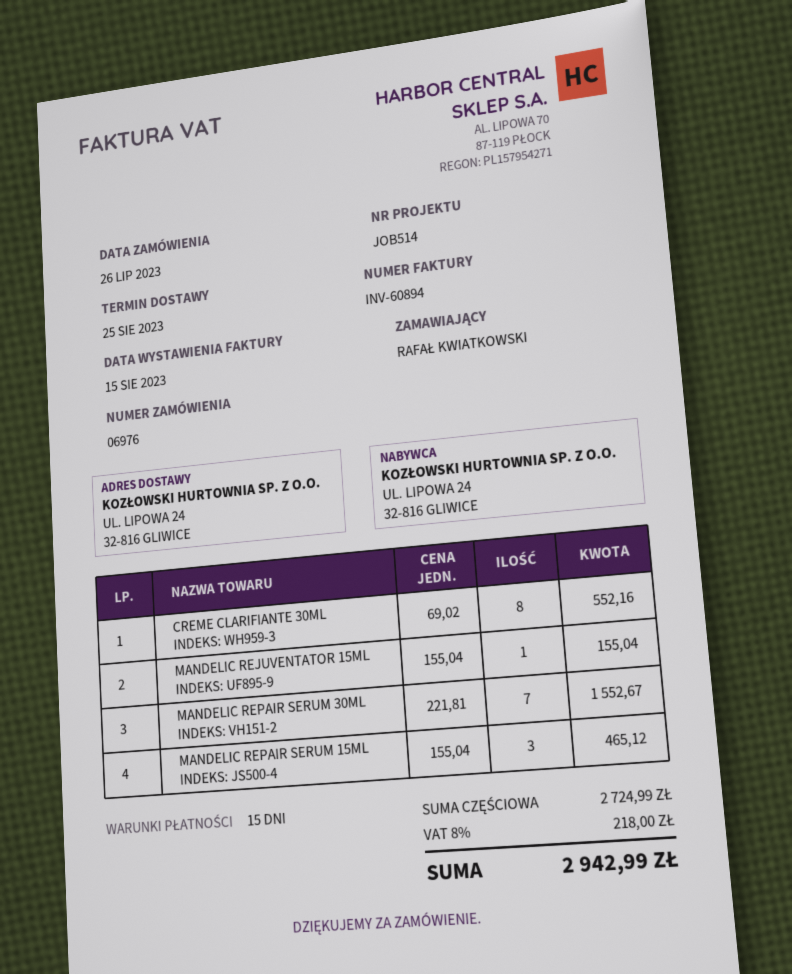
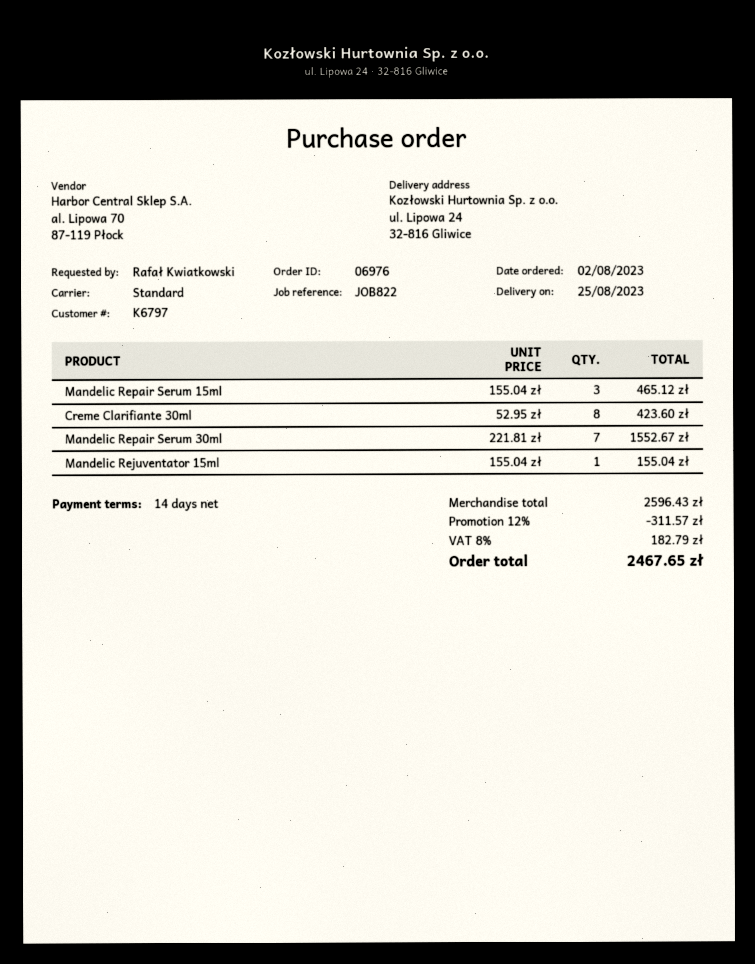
order date: 2023-07-26 -> 2023-08-02
payment terms: 15 days -> 14 days
reference: JOB514 -> JOB822
CREME CLARIFIANTE 30ML: 8 x 69.02 = 552.16 -> 8 x 52.95 = 423.60
subtotal: 2724.99 -> 2596.43
discount: none -> 12% = 311.57
tax: 8% = 218.00 -> 8% = 182.79
total: 2942.99 -> 2467.65

